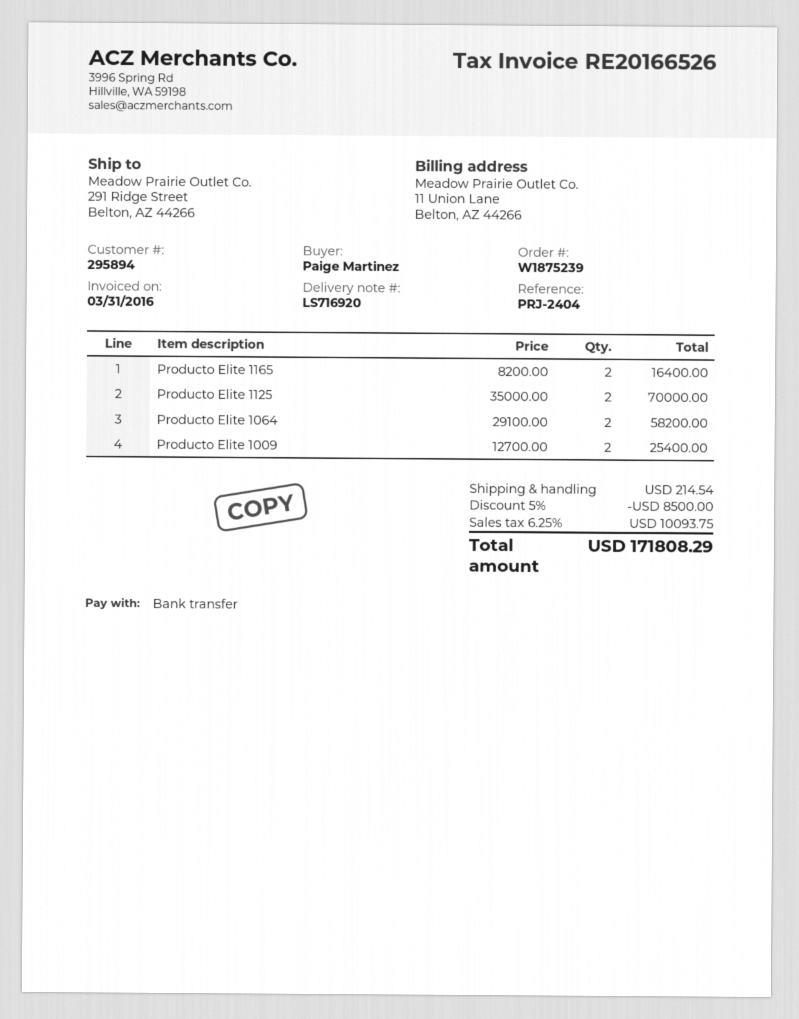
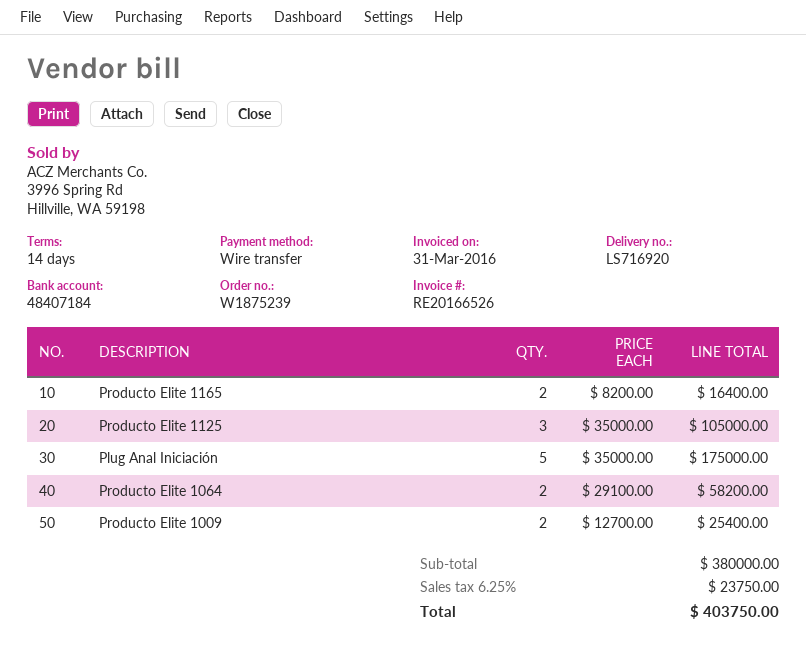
Producto Elite 1125: 2 x 35000.00 = 70000.00 -> 3 x 35000.00 = 105000.00
Plug Anal Iniciación: none -> 5 x 35000.00 = 175000.00
discount: 5% = 8500.00 -> none
shipping: 214.54 -> none
tax: 6.25% = 10093.75 -> 6.25% = 23750.00
total: 171808.29 -> 403750.00

